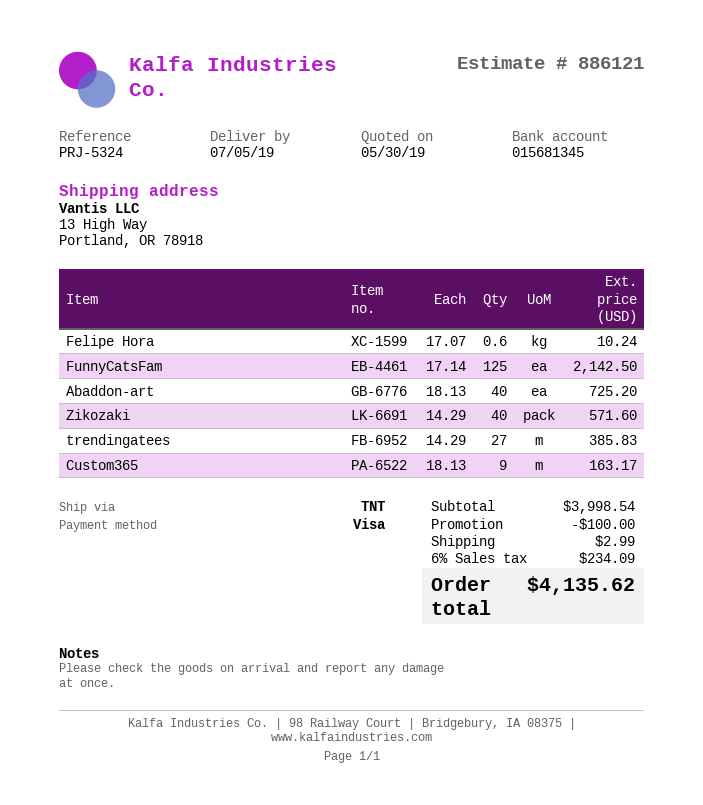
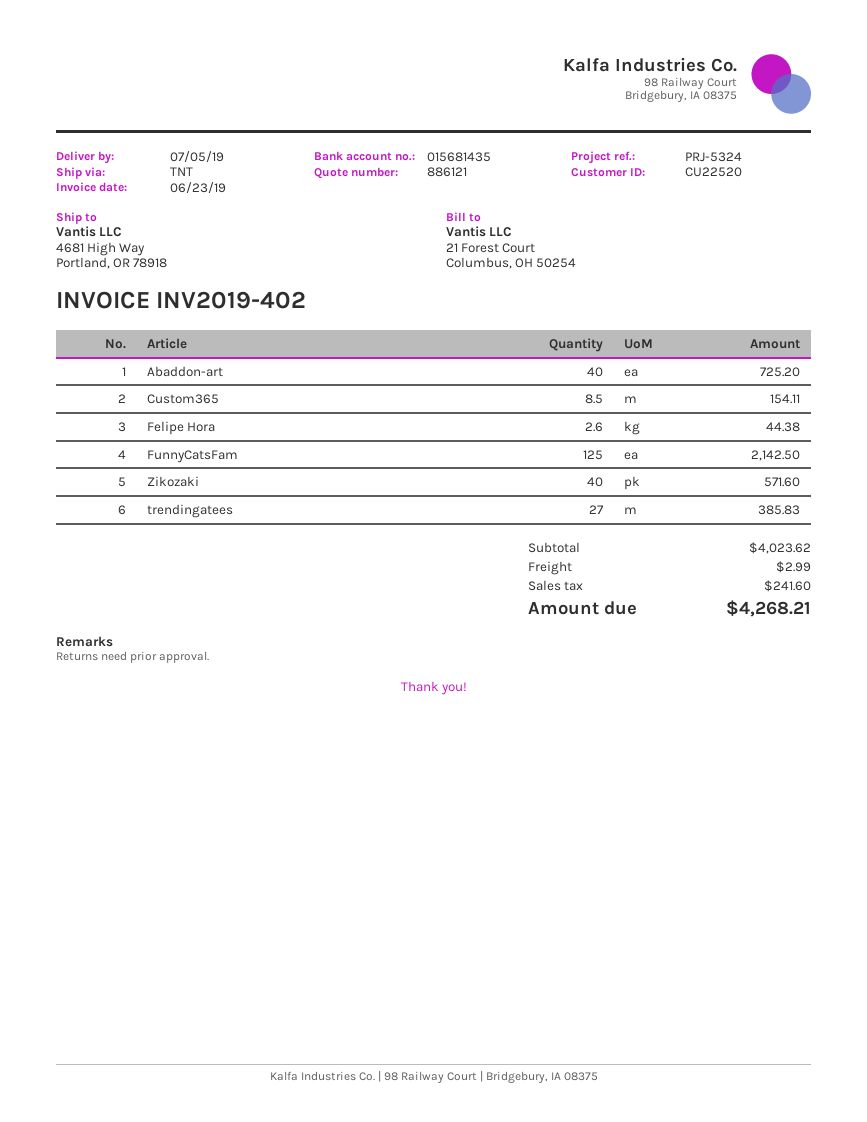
bank account: 015681345 -> 015681435
ship to: 13 High Way, Portland, OR 78918 -> 4681 High Way, Portland, OR 78918
Felipe Hora: 0.6 for 10.24 -> 2.6 for 44.38
Custom365: 9 for 163.17 -> 8.5 for 154.11
subtotal: 3998.54 -> 4023.62
discount: 100.00 -> none
tax: 234.09 -> 241.60
total: 4135.62 -> 4268.21

